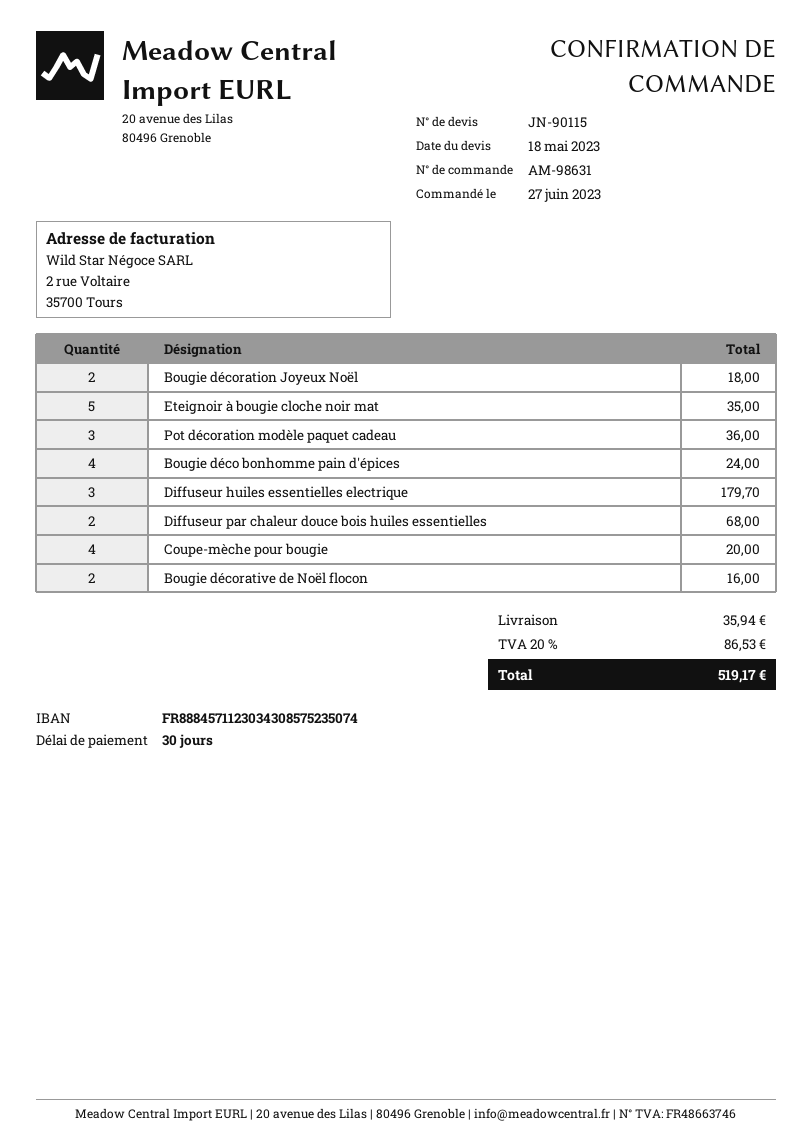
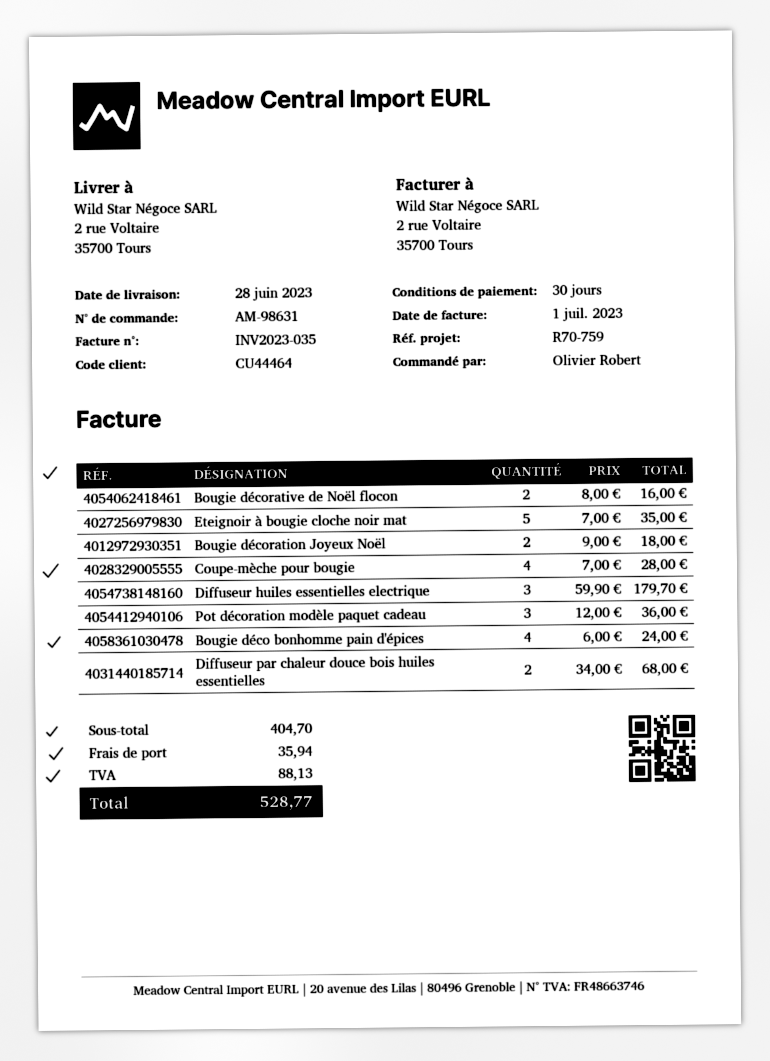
Coupe-mèche pour bougie: 4 for 20.00 -> 4 for 28.00
tax: 86.53 -> 88.13
total: 519.17 -> 528.77

